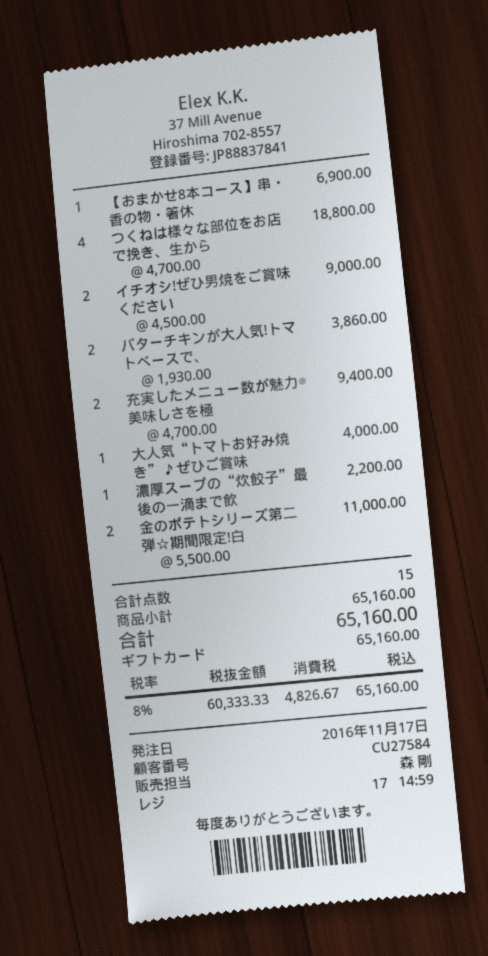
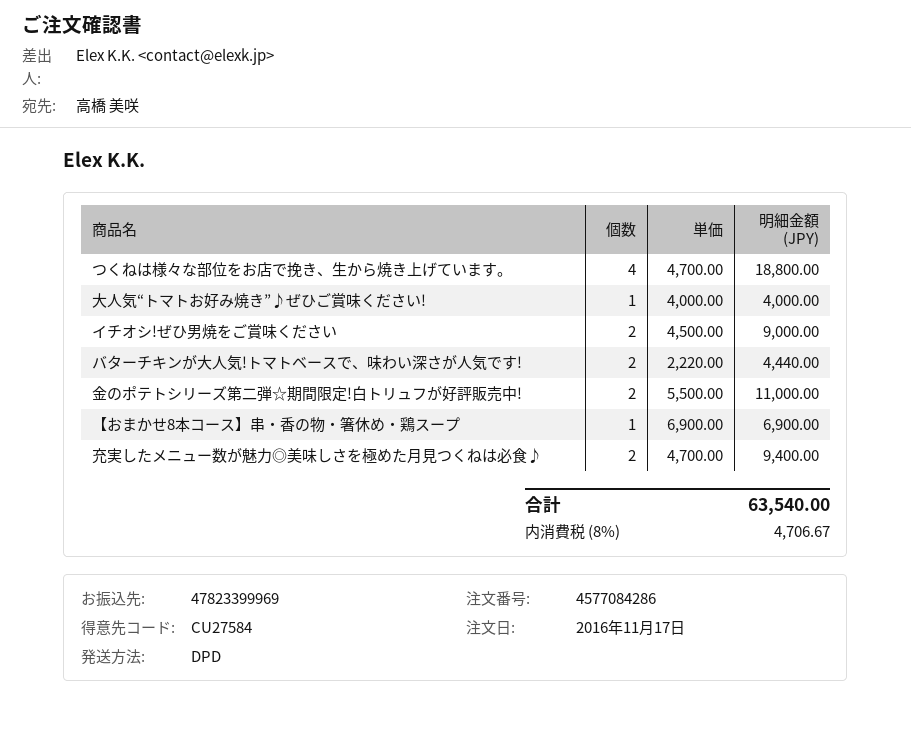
バターチキンが大人気!トマトベースで、: 2 x 1930.00 = 3860.00 -> 2 x 2220.00 = 4440.00
濃厚スープの“炊餃子”最後の一滴まで飲: 1 x 2200.00 = 2200.00 -> none
tax: 8% = 4826.67 -> 8% = 4706.67
total: 65160.00 -> 63540.00

